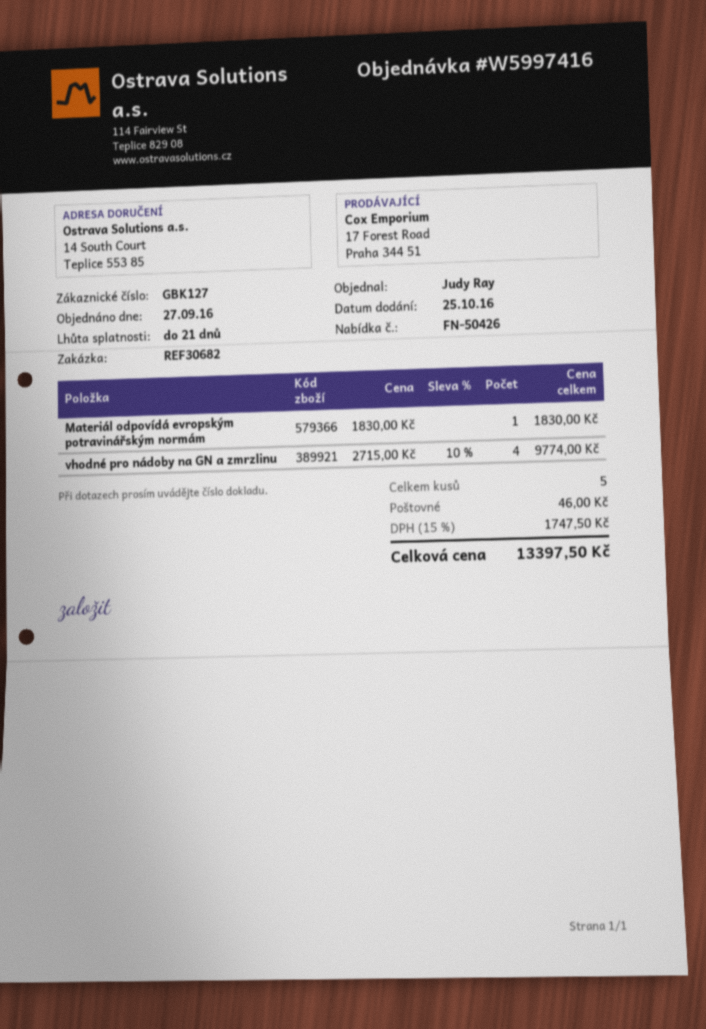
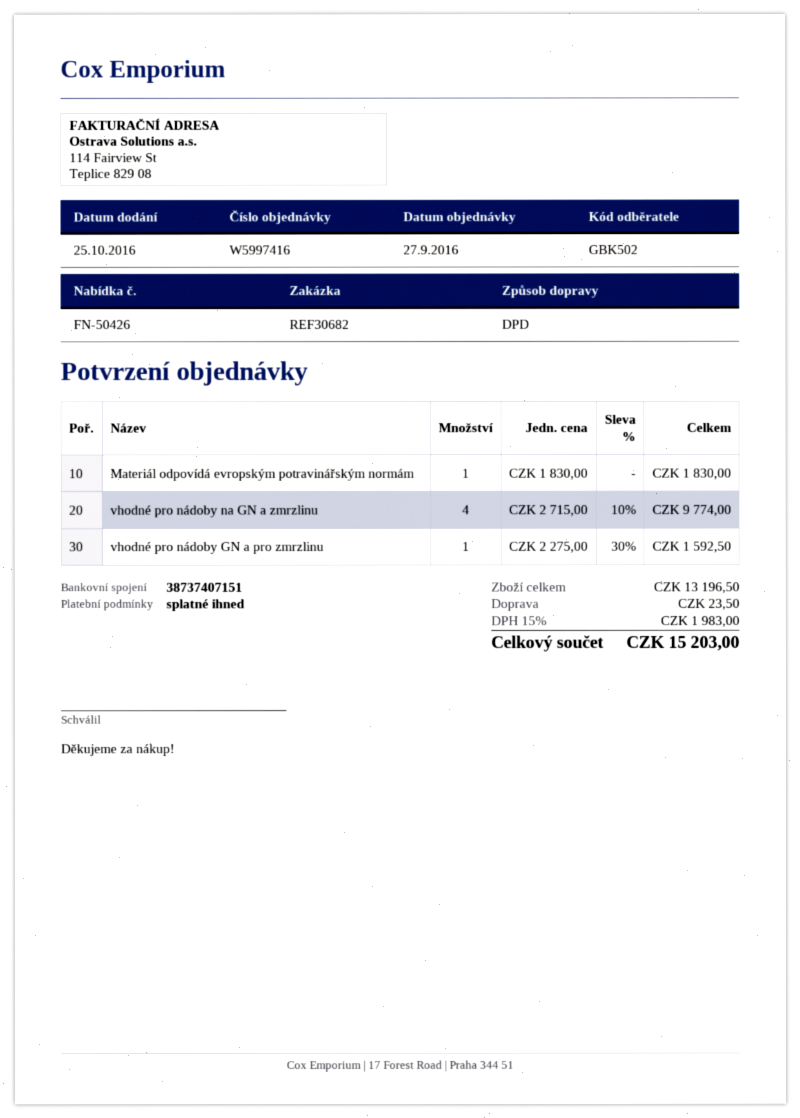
payment terms: 21 days -> on receipt
customer number: GBK127 -> GBK502
vhodné pro nádoby GN a pro zmrzlinu: none -> 1 x 2275.00 - 30% = 1592.50
shipping: 46.00 -> 23.50
tax: 15% = 1747.50 -> 15% = 1983.00
total: 13397.50 -> 15203.00

